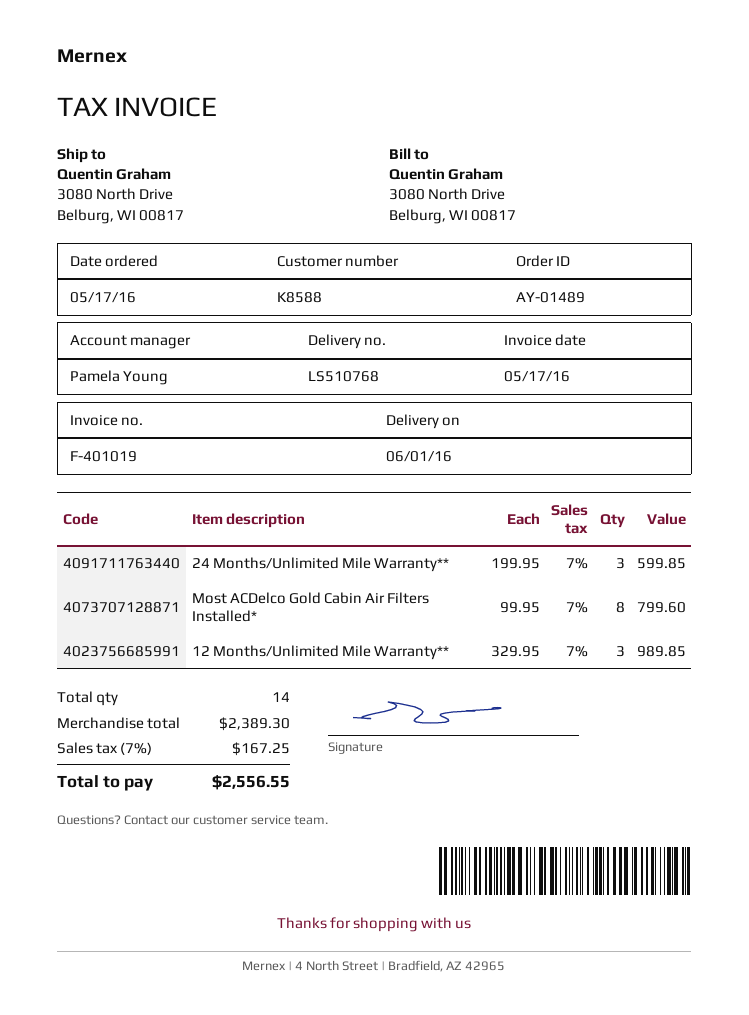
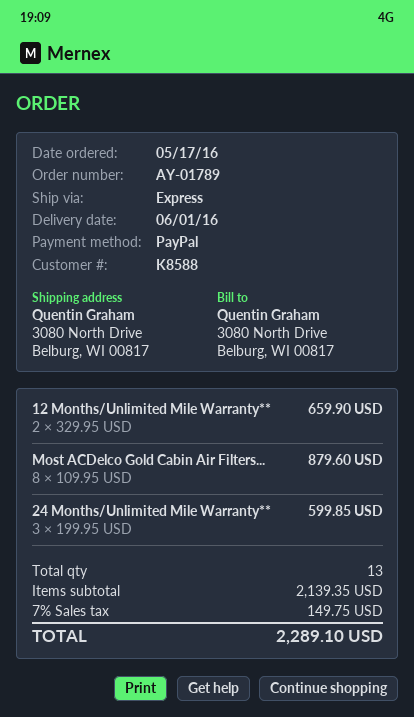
order number: AY-01489 -> AY-01789
Most ACDelco Gold Cabin Air Filters Installed*: 8 x 99.95 = 799.60 -> 8 x 109.95 = 879.60
12 Months/Unlimited Mile Warranty**: 3 x 329.95 = 989.85 -> 2 x 329.95 = 659.90
total quantity: 14 -> 13
subtotal: 2389.30 -> 2139.35
tax: 7% = 167.25 -> 7% = 149.75
total: 2556.55 -> 2289.10

